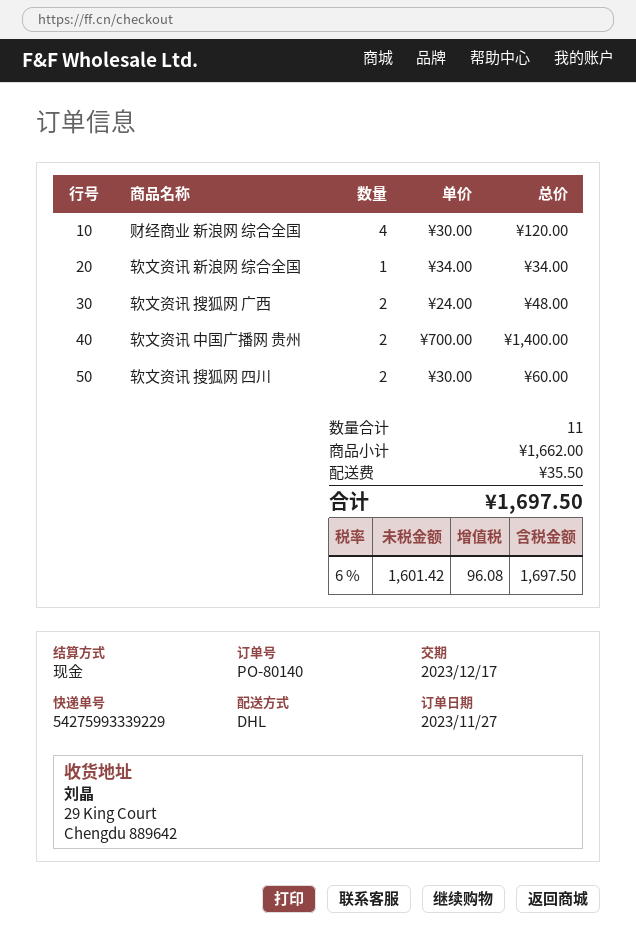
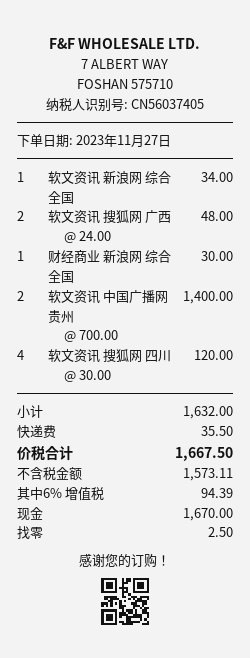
财经商业 新浪网 综合全国: 4 x 30.00 = 120.00 -> 1 x 30.00 = 30.00
软文资讯 搜狐网 四川: 2 x 30.00 = 60.00 -> 4 x 30.00 = 120.00
subtotal: 1662.00 -> 1632.00
net: 1601.42 -> 1573.11
tax: 6% = 96.08 -> 6% = 94.39
total: 1697.50 -> 1667.50

